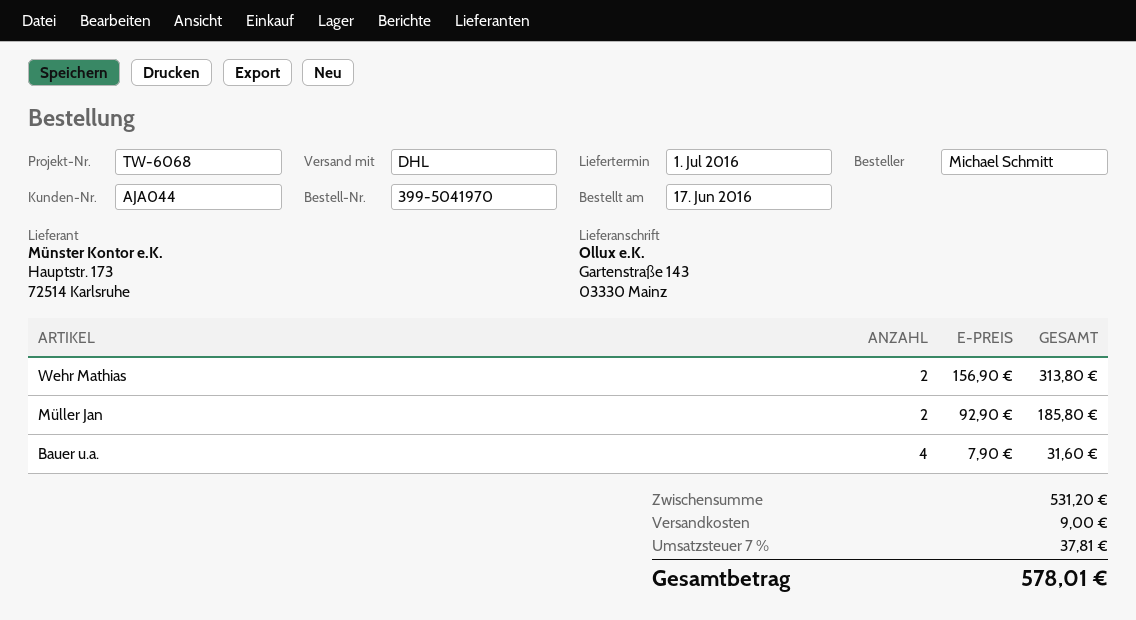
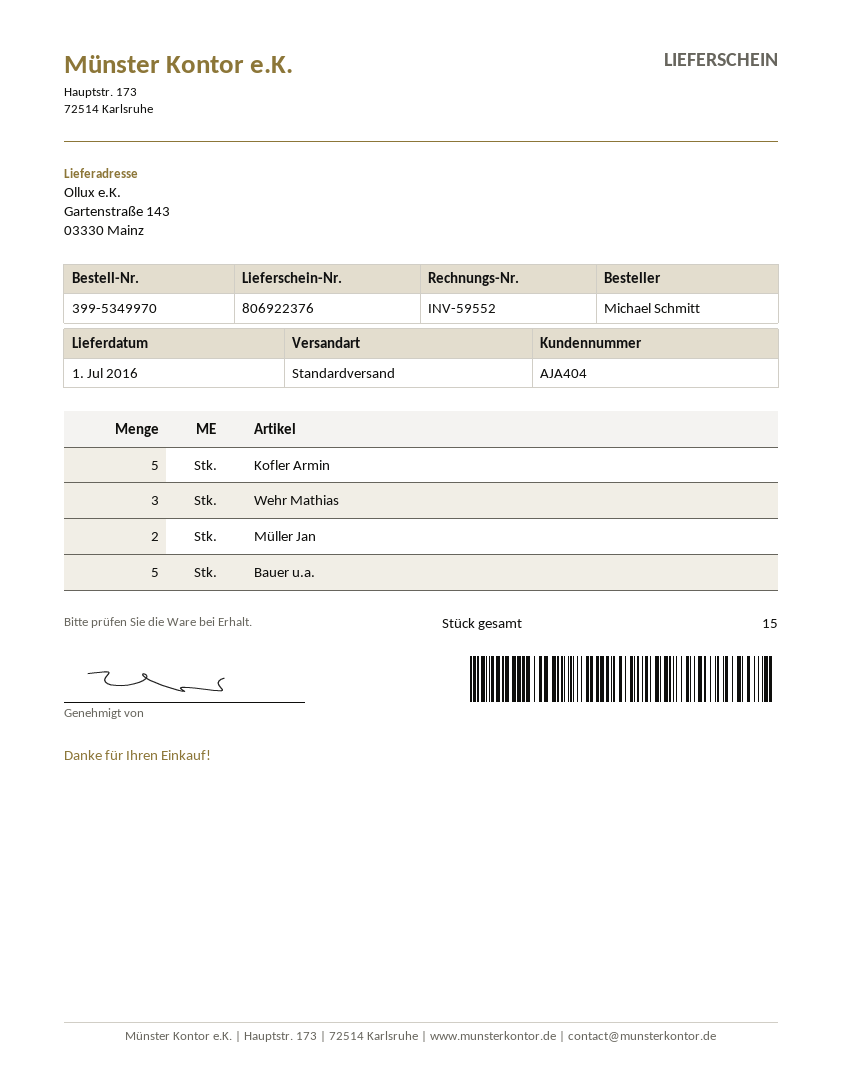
order number: 399-5041970 -> 399-5349970
customer number: AJA044 -> AJA404
shipping method: DHL -> standard
Wehr Mathias: 2 -> 3
Bauer u.a.: 4 -> 5
Kofler Armin: none -> 5

